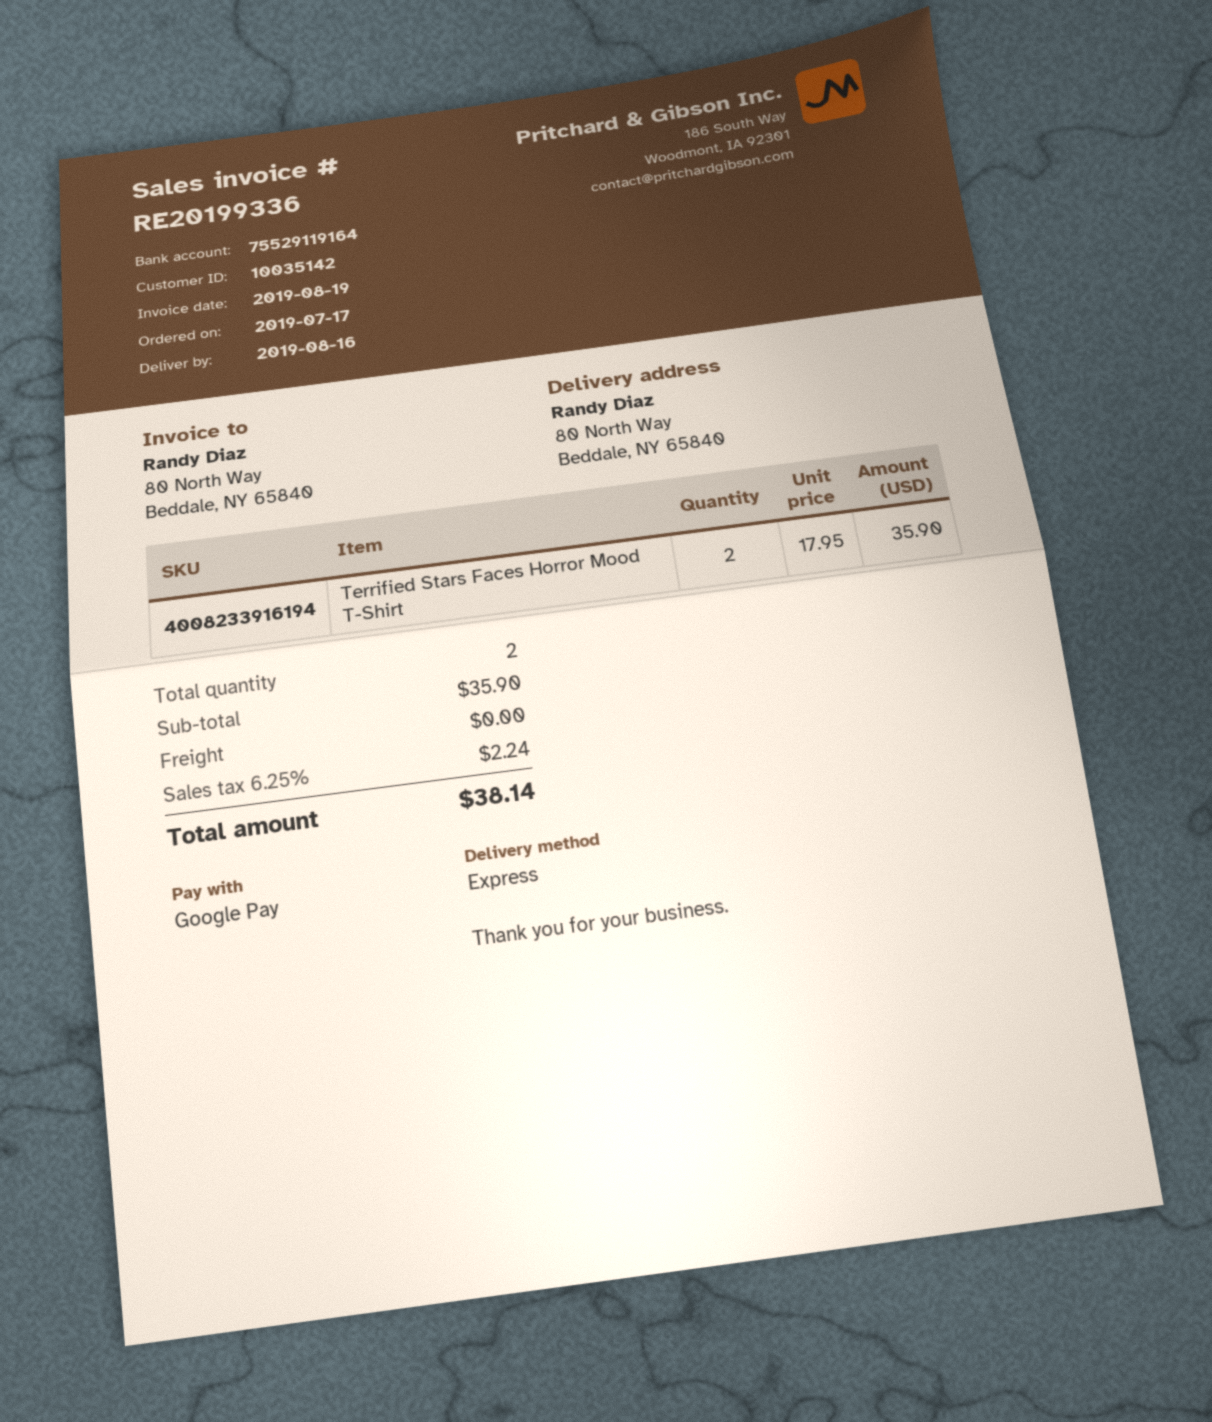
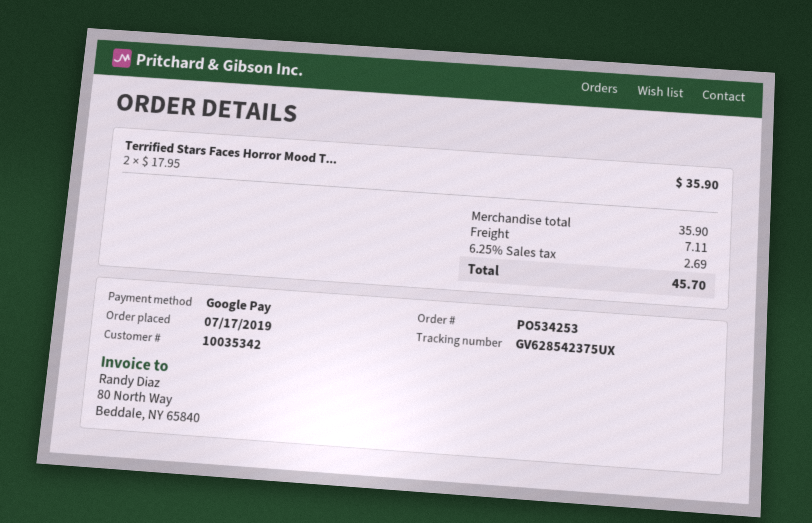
customer number: 10035142 -> 10035342
shipping: 0.00 -> 7.11
tax: 6.25% = 2.24 -> 6.25% = 2.69
total: 38.14 -> 45.70

